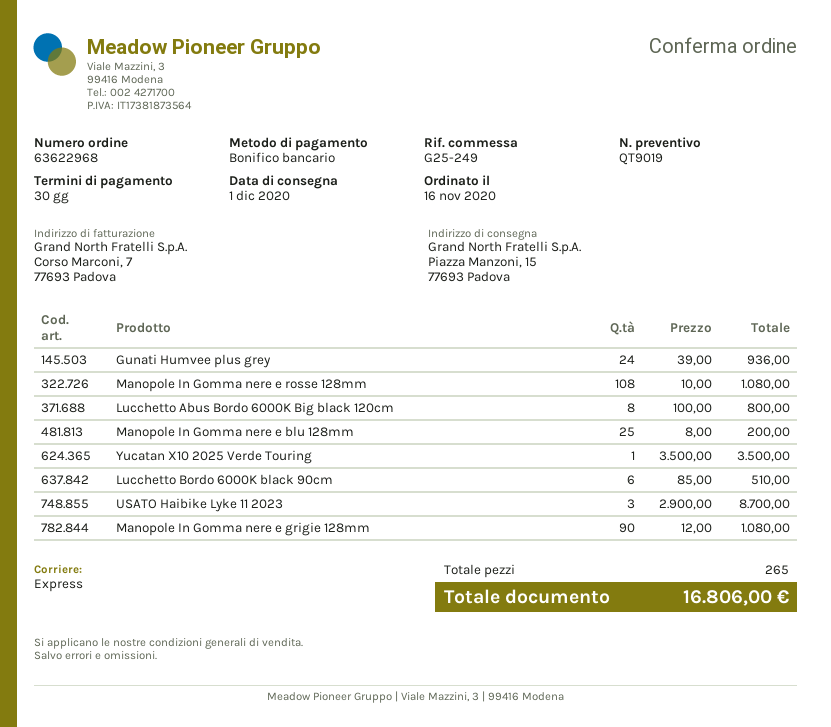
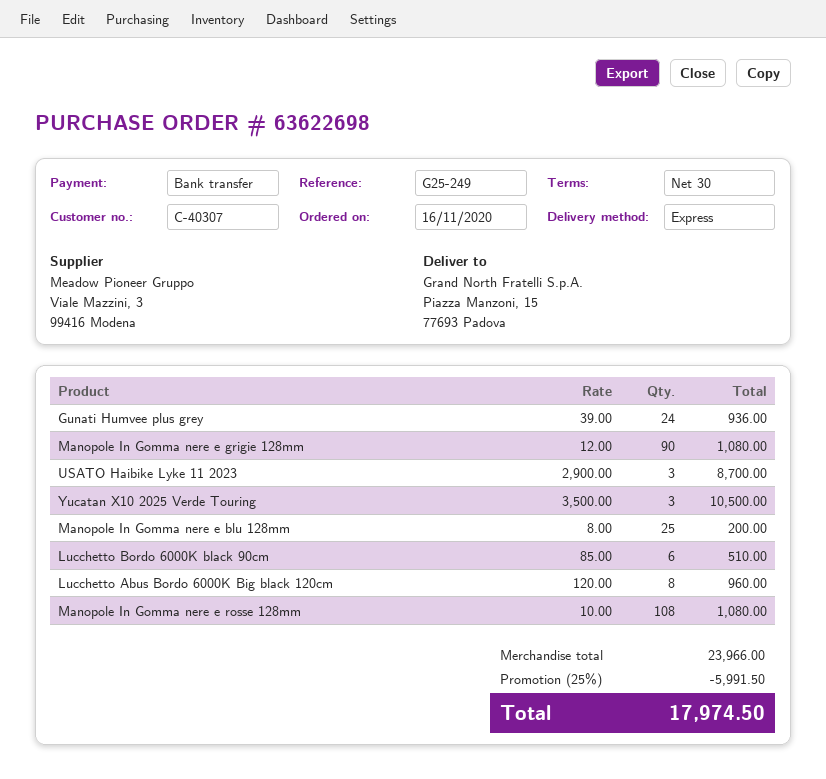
order number: 63622968 -> 63622698
Lucchetto Abus Bordo 6000K Big black 120cm: 8 x 100.00 = 800.00 -> 8 x 120.00 = 960.00
Yucatan X10 2025 Verde Touring: 1 x 3500.00 = 3500.00 -> 3 x 3500.00 = 10500.00
discount: none -> 25% = 5991.50
total: 16806.00 -> 17974.50

